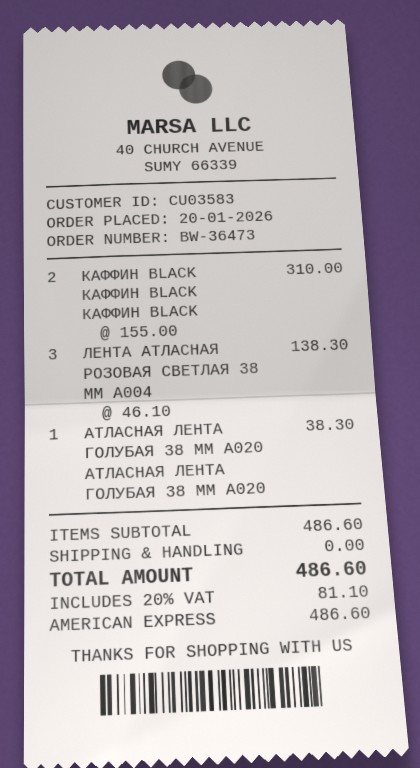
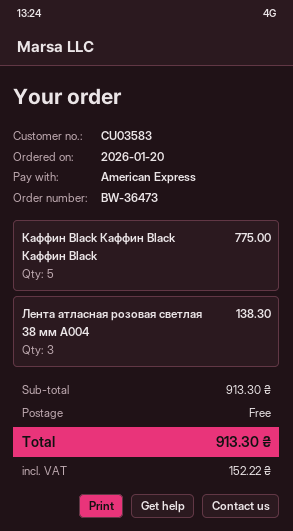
КАФФИН BLACK КАФФИН BLACK КАФФИН BLACK: 2 for 310.00 -> 5 for 775.00
АТЛАСНАЯ ЛЕНТА ГОЛУБАЯ 38 ММ А020 АТЛАСНАЯ ЛЕНТА ГОЛУБАЯ 38 ММ А020: 1 for 38.30 -> none
subtotal: 486.60 -> 913.30
tax: 81.10 -> 152.22
total: 486.60 -> 913.30

